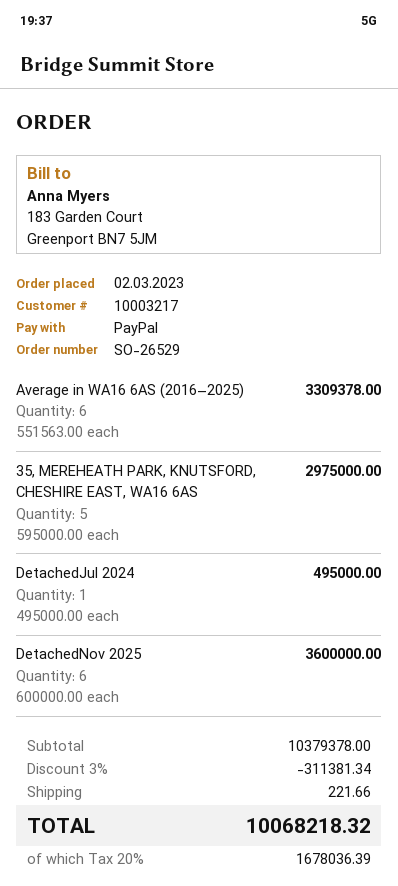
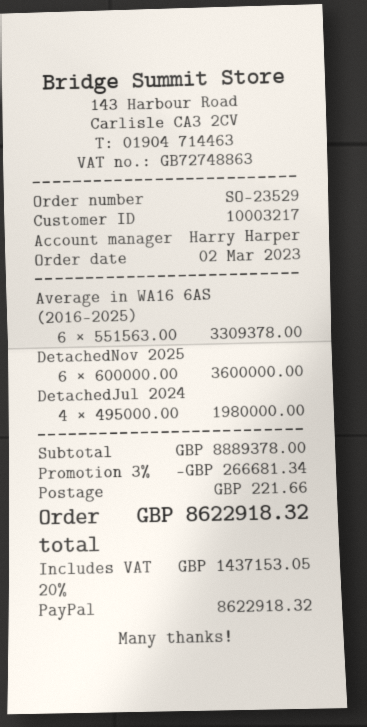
order number: SO-26529 -> SO-23529
35, MEREHEATH PARK, KNUTSFORD, CHESHIRE EAST, WA16 6AS: 5 x 595000.00 = 2975000.00 -> none
DetachedJul 2024: 1 x 495000.00 = 495000.00 -> 4 x 495000.00 = 1980000.00
subtotal: 10379378.00 -> 8889378.00
discount: 3% = 311381.34 -> 3% = 266681.34
tax: 20% = 1678036.39 -> 20% = 1437153.05
total: 10068218.32 -> 8622918.32

